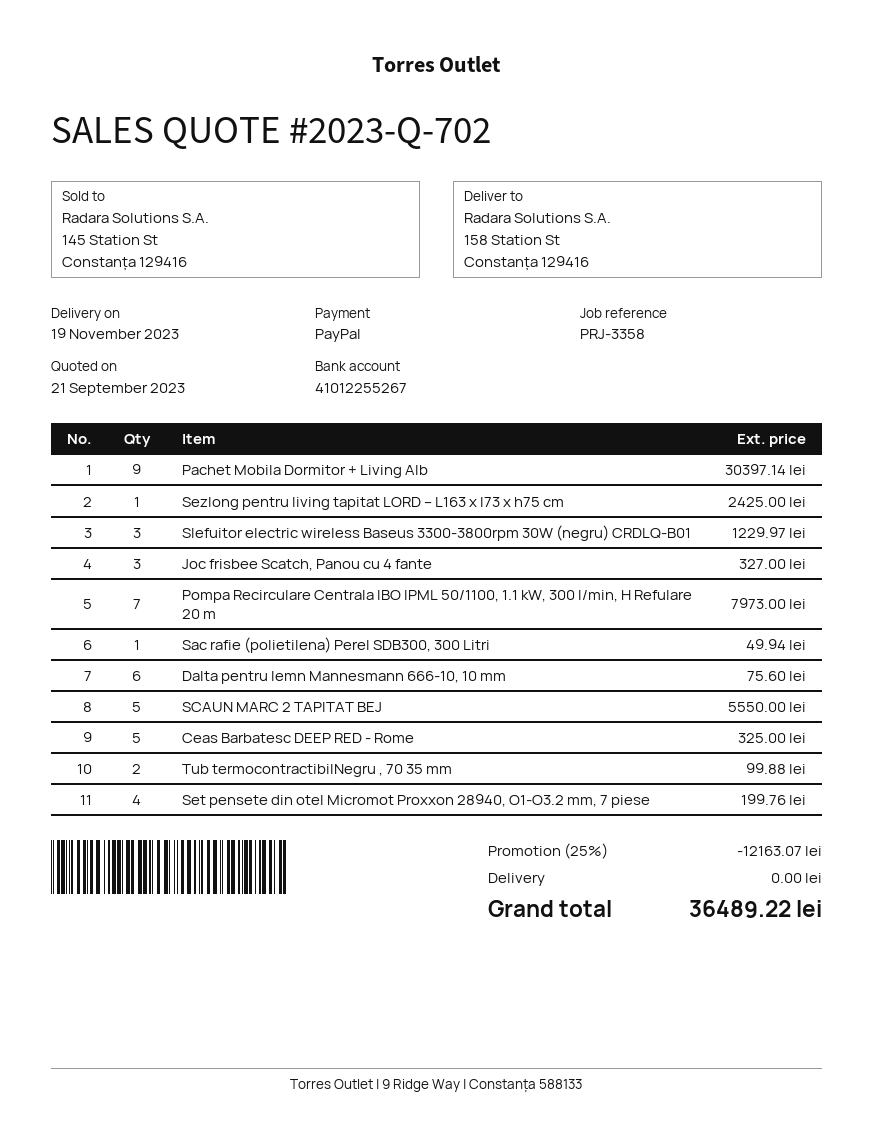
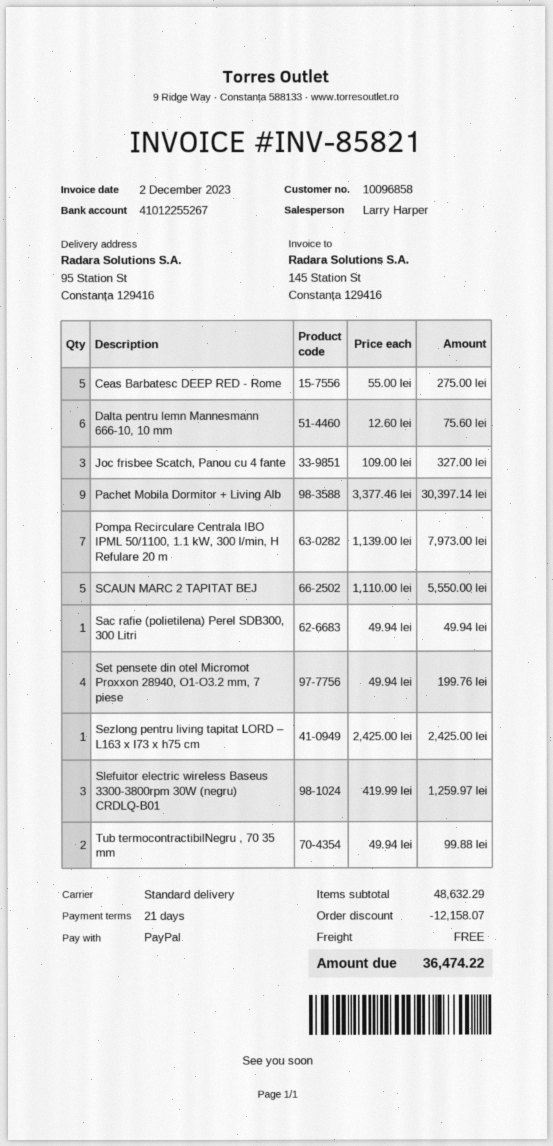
ship to: 158 Station St, Constanța 129416 -> 95 Station St, Constanța 129416
Slefuitor electric wireless Baseus 3300-3800rpm 30W (negru) CRDLQ-B01: 3 for 1229.97 -> 3 for 1259.97
Ceas Barbatesc DEEP RED - Rome: 5 for 325.00 -> 5 for 275.00
discount: 12163.07 -> 12158.07
total: 36489.22 -> 36474.22

